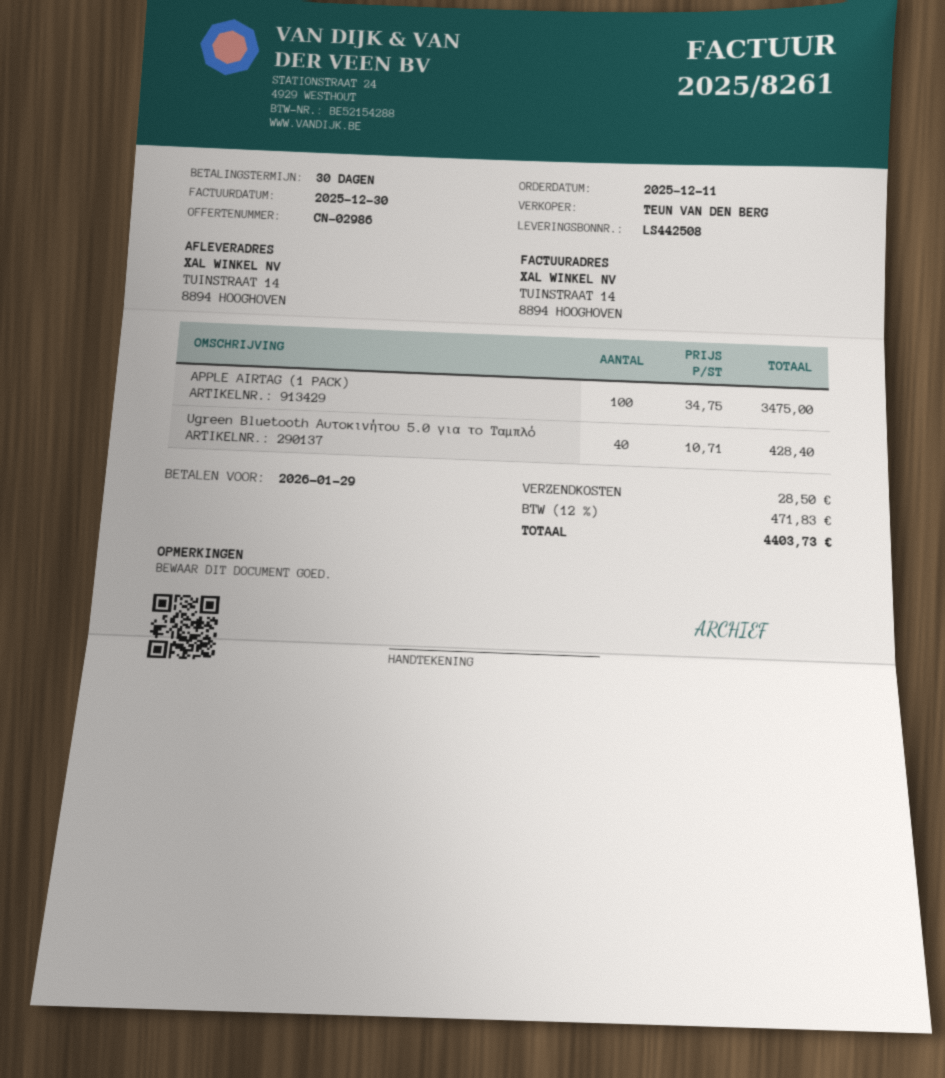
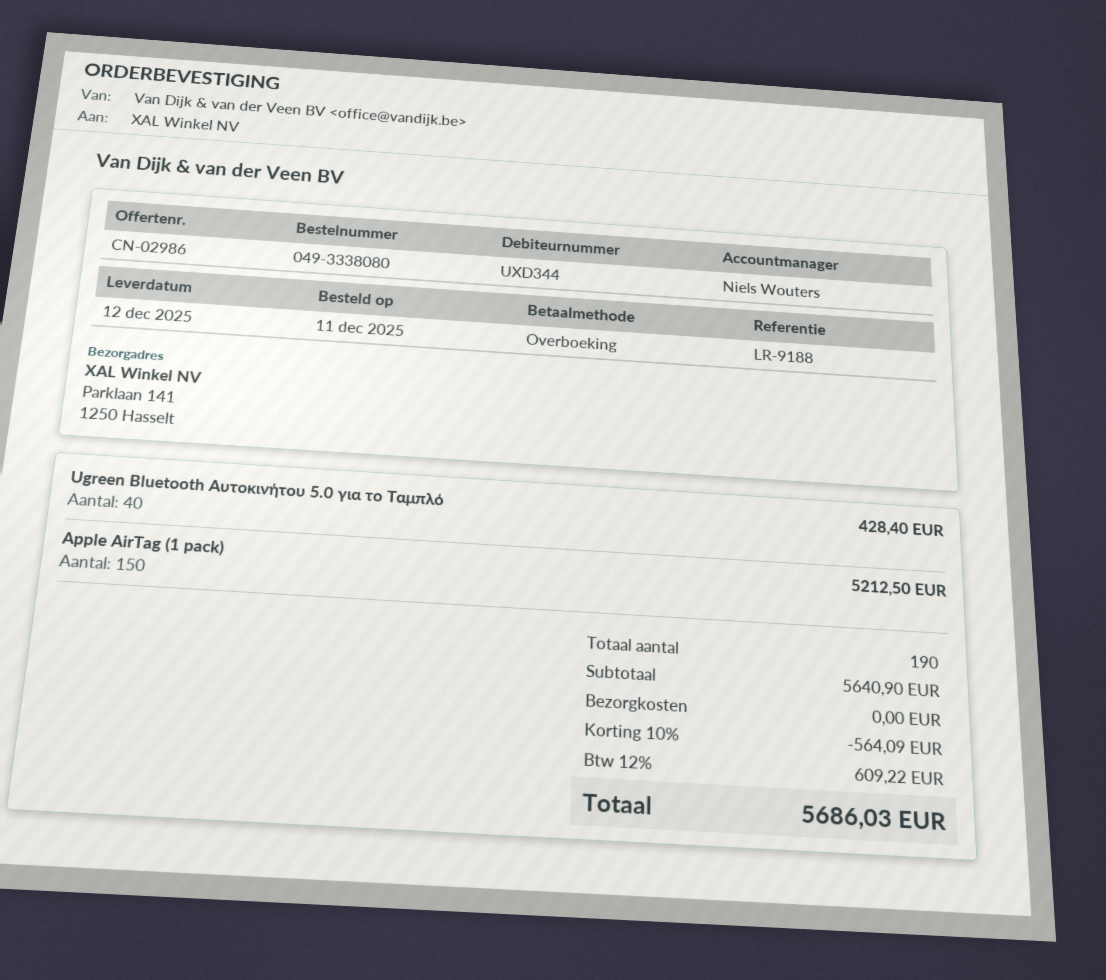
sales rep: TEUN VAN DEN BERG -> Niels Wouters
ship to: TUINSTRAAT 14, 8894 HOOGHOVEN -> Parklaan 141, 1250 Hasselt
APPLE AIRTAG (1 PACK): 100 for 3475.00 -> 150 for 5212.50
discount: none -> 10% = 564.09
shipping: 28.50 -> 0.00
tax: 12% = 471.83 -> 12% = 609.22
total: 4403.73 -> 5686.03

